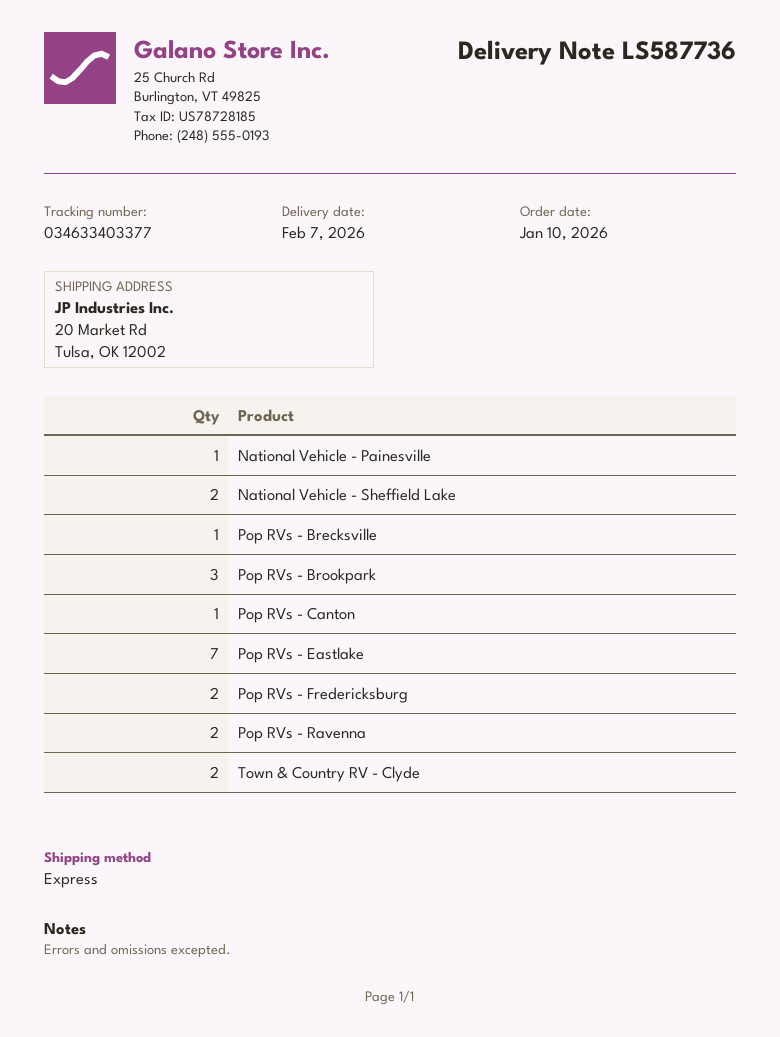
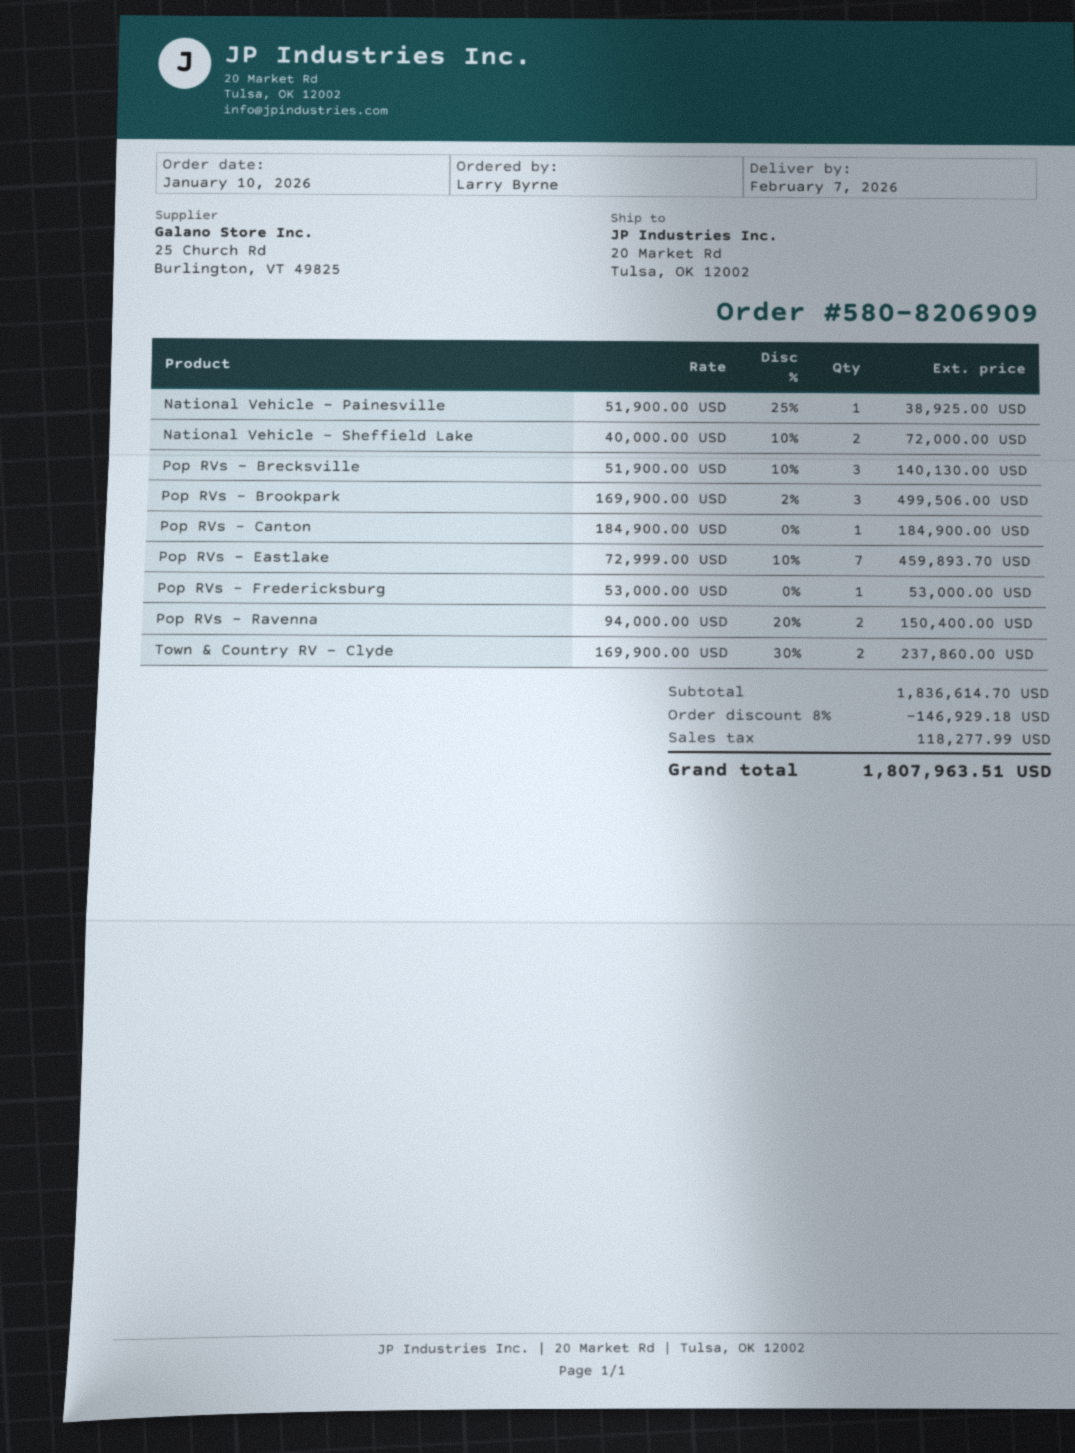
Pop RVs - Brecksville: 1 -> 3
Pop RVs - Fredericksburg: 2 -> 1

